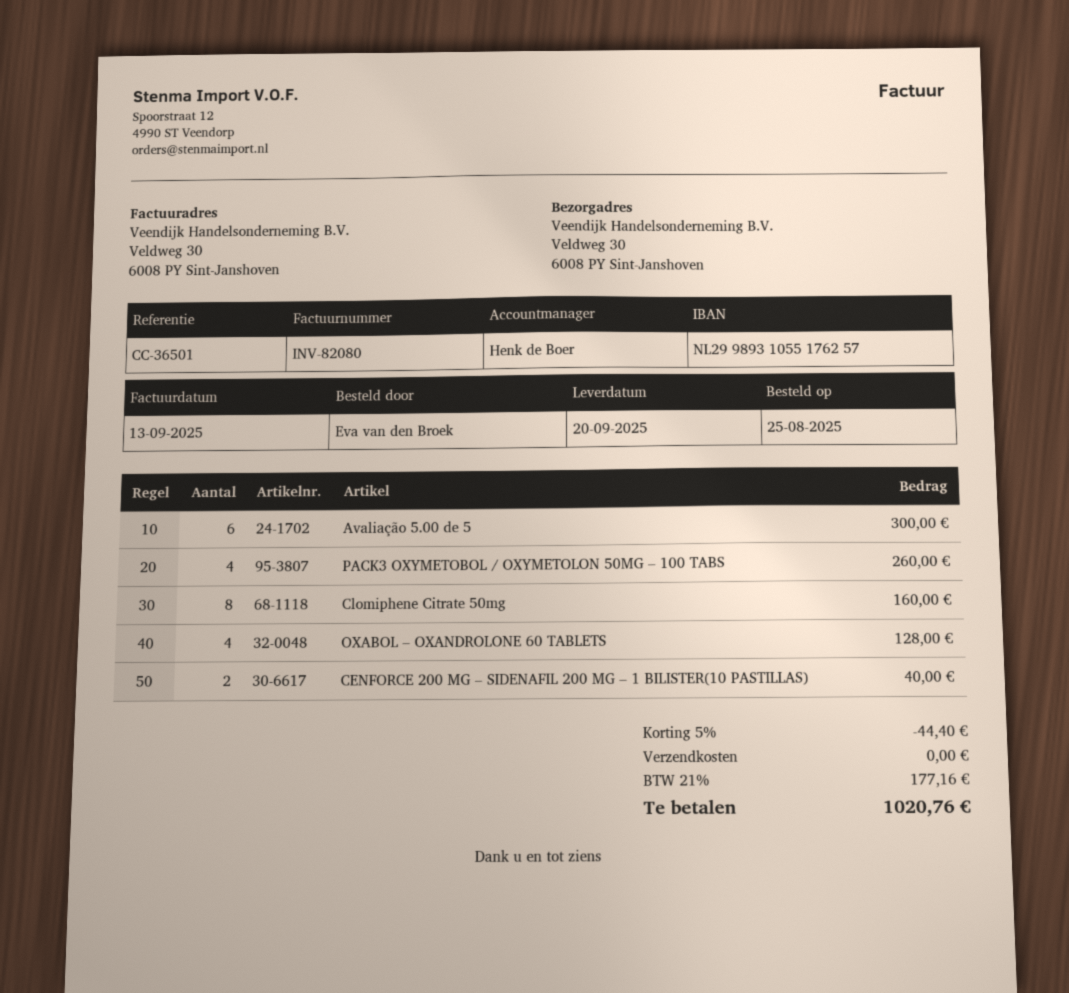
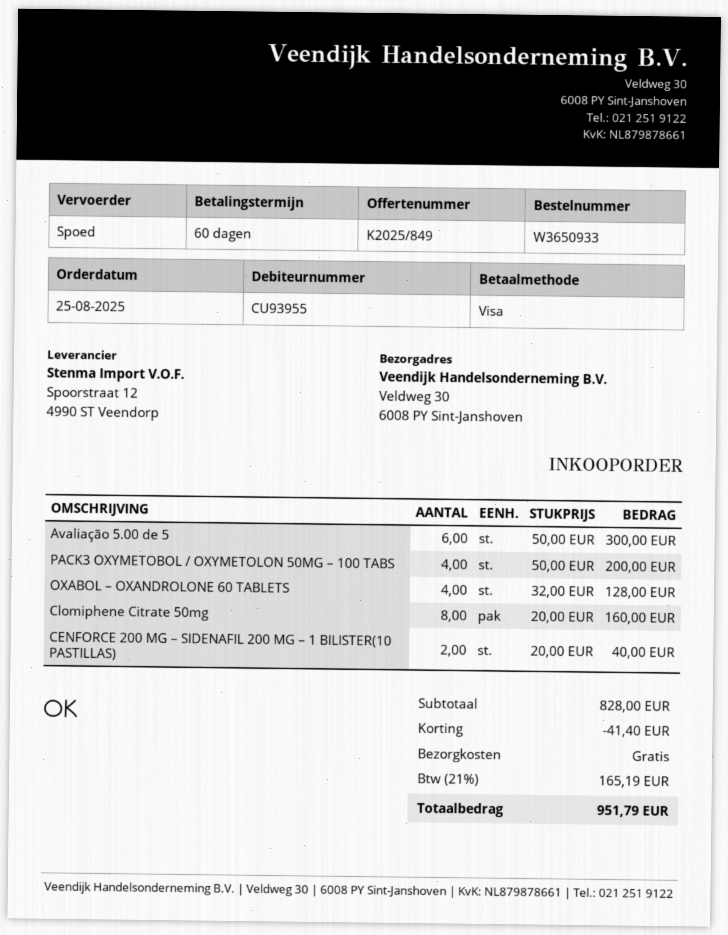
PACK3 OXYMETOBOL / OXYMETOLON 50MG – 100 TABS: 4 for 260.00 -> 4 for 200.00
discount: 44.40 -> 41.40
tax: 21% = 177.16 -> 21% = 165.19
total: 1020.76 -> 951.79

